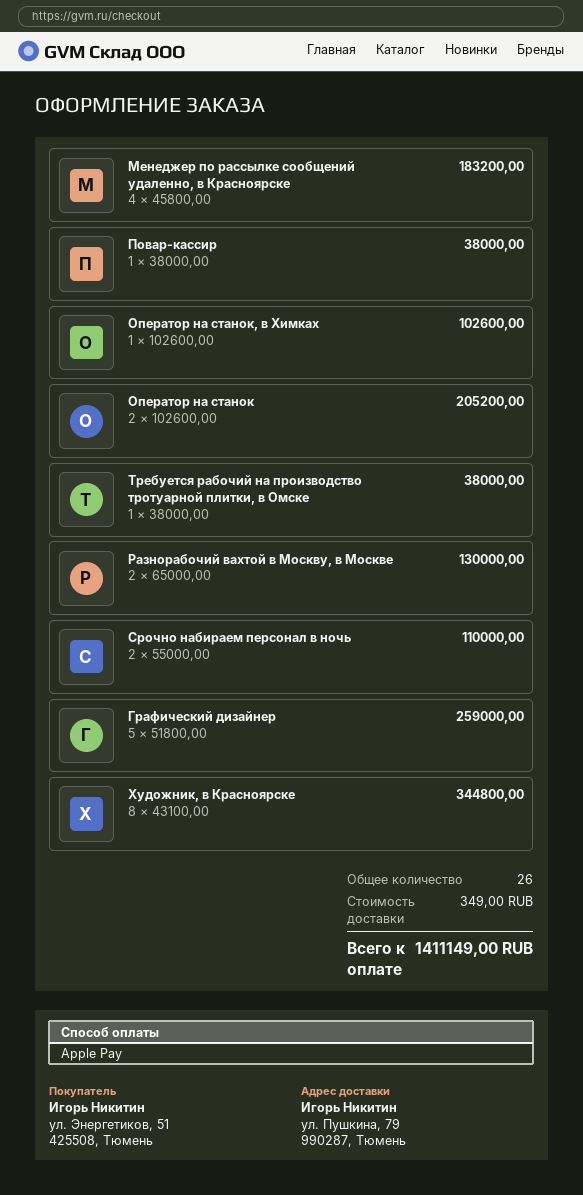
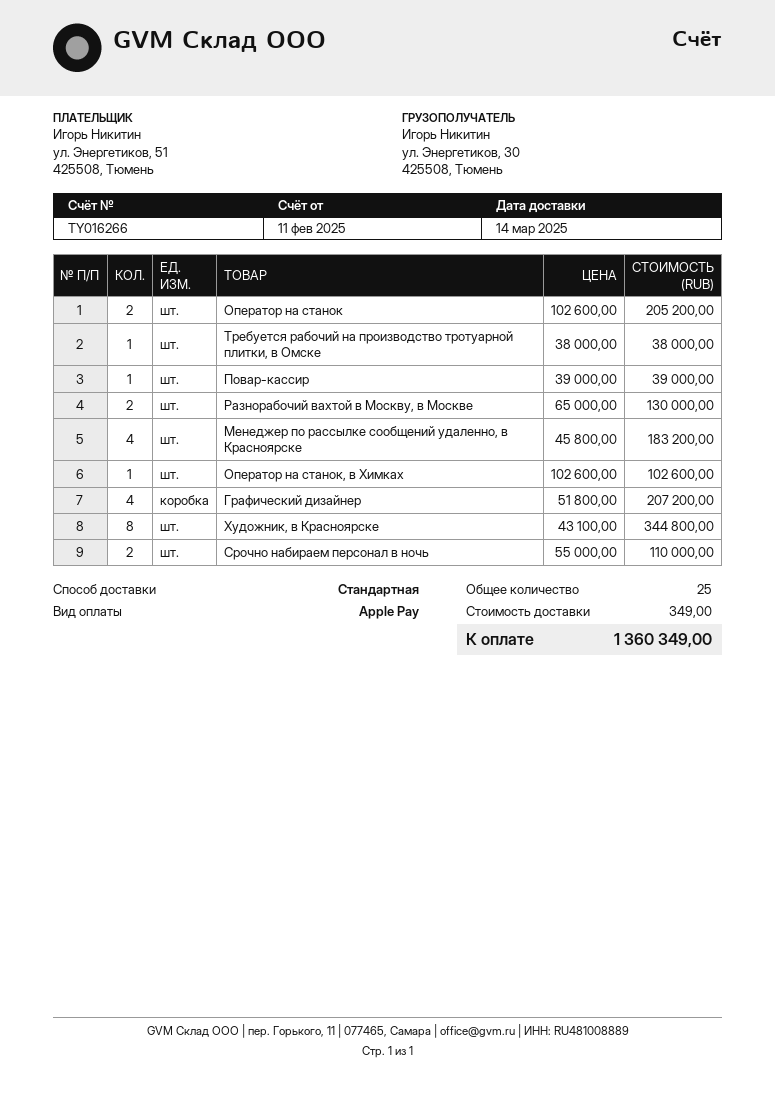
ship to: ул. Пушкина, 79, 990287, Тюмень -> ул. Энергетиков, 30, 425508, Тюмень
Повар-кассир: 1 x 38000.00 = 38000.00 -> 1 x 39000.00 = 39000.00
Графический дизайнер: 5 x 51800.00 = 259000.00 -> 4 x 51800.00 = 207200.00
total quantity: 26 -> 25
total: 1411149.00 -> 1360349.00

